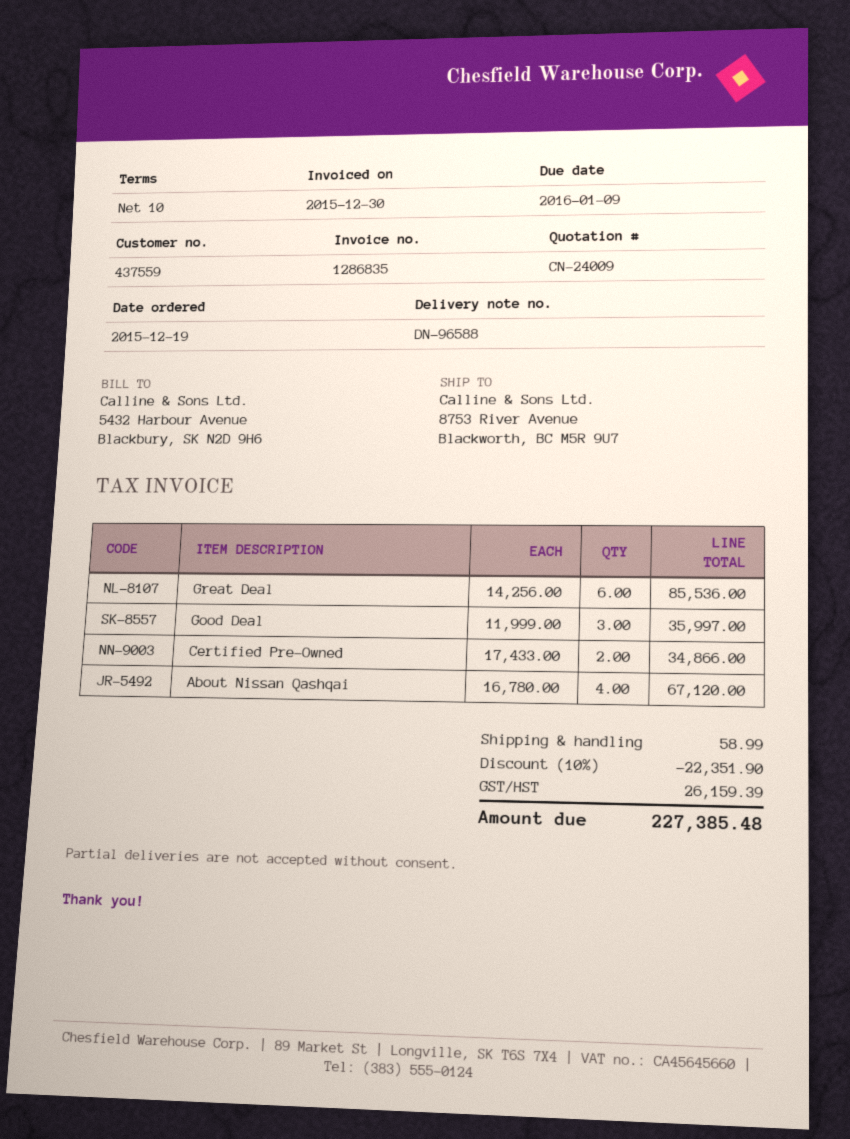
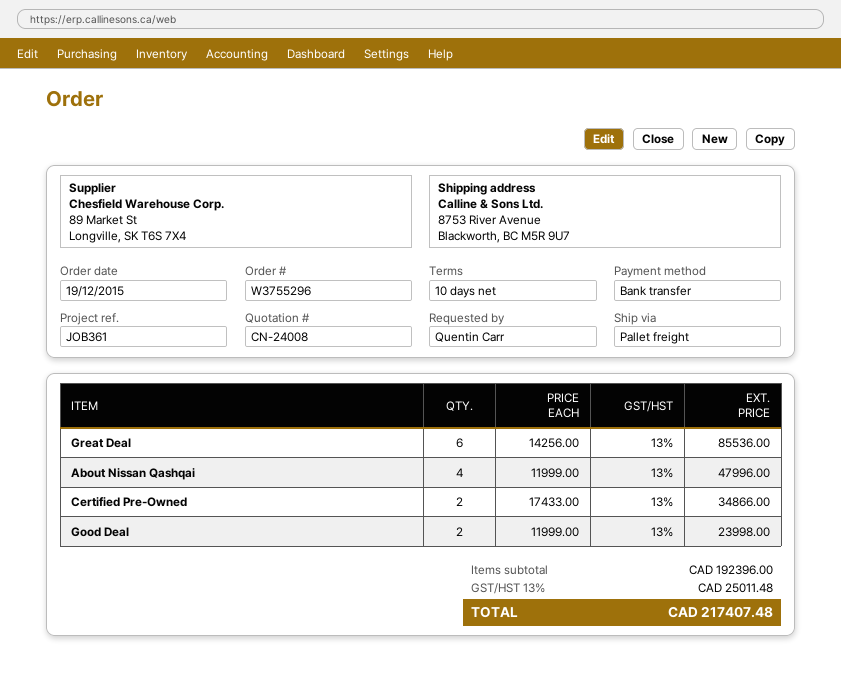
quote number: CN-24009 -> CN-24008
Good Deal: 3 x 11999.00 = 35997.00 -> 2 x 11999.00 = 23998.00
About Nissan Qashqai: 4 x 16780.00 = 67120.00 -> 4 x 11999.00 = 47996.00
discount: 10% = 22351.90 -> none
shipping: 58.99 -> none
tax: 26159.39 -> 25011.48
total: 227385.48 -> 217407.48

